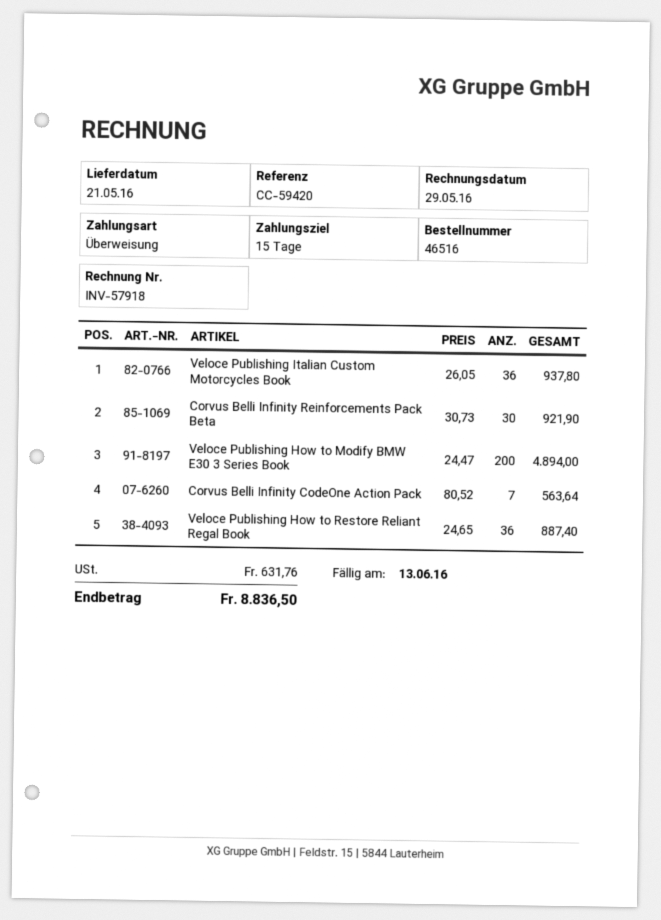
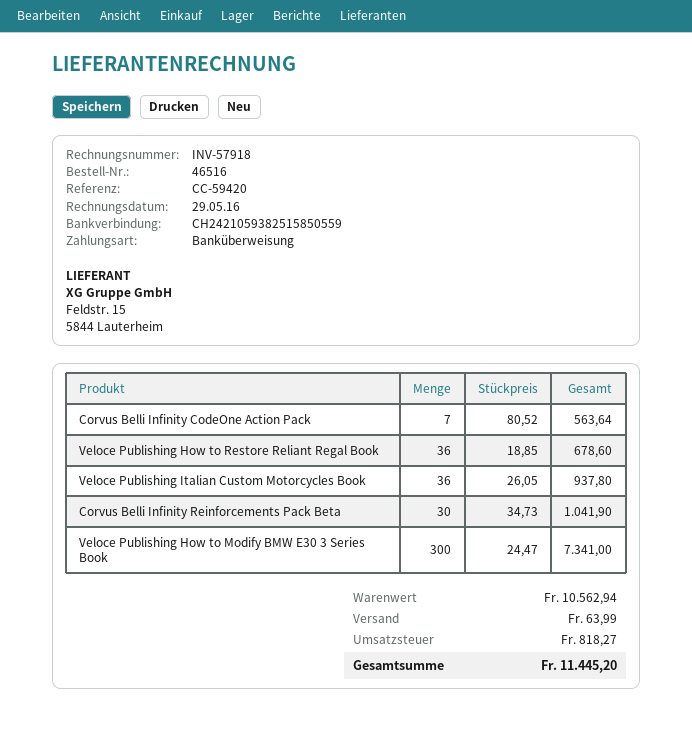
Corvus Belli Infinity Reinforcements Pack Beta: 30 x 30.73 = 921.90 -> 30 x 34.73 = 1041.90
Veloce Publishing How to Modify BMW E30 3 Series Book: 200 x 24.47 = 4894.00 -> 300 x 24.47 = 7341.00
Veloce Publishing How to Restore Reliant Regal Book: 36 x 24.65 = 887.40 -> 36 x 18.85 = 678.60
shipping: none -> 63.99
tax: 631.76 -> 818.27
total: 8836.50 -> 11445.20

